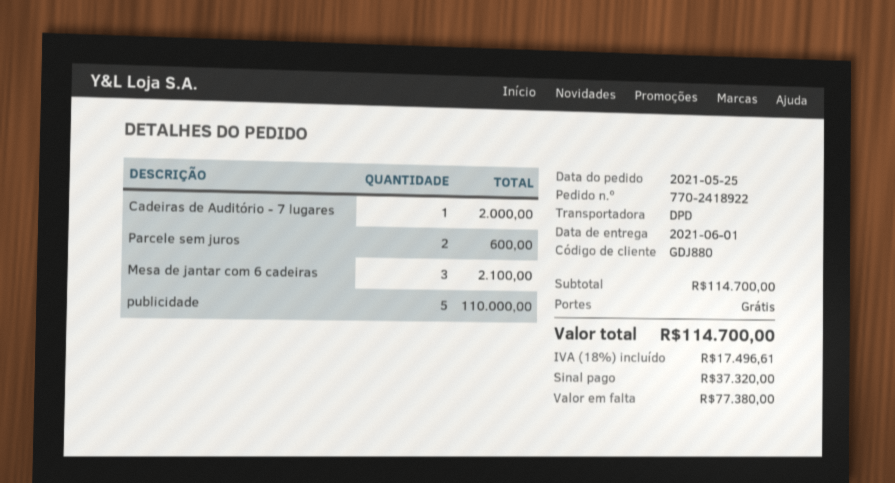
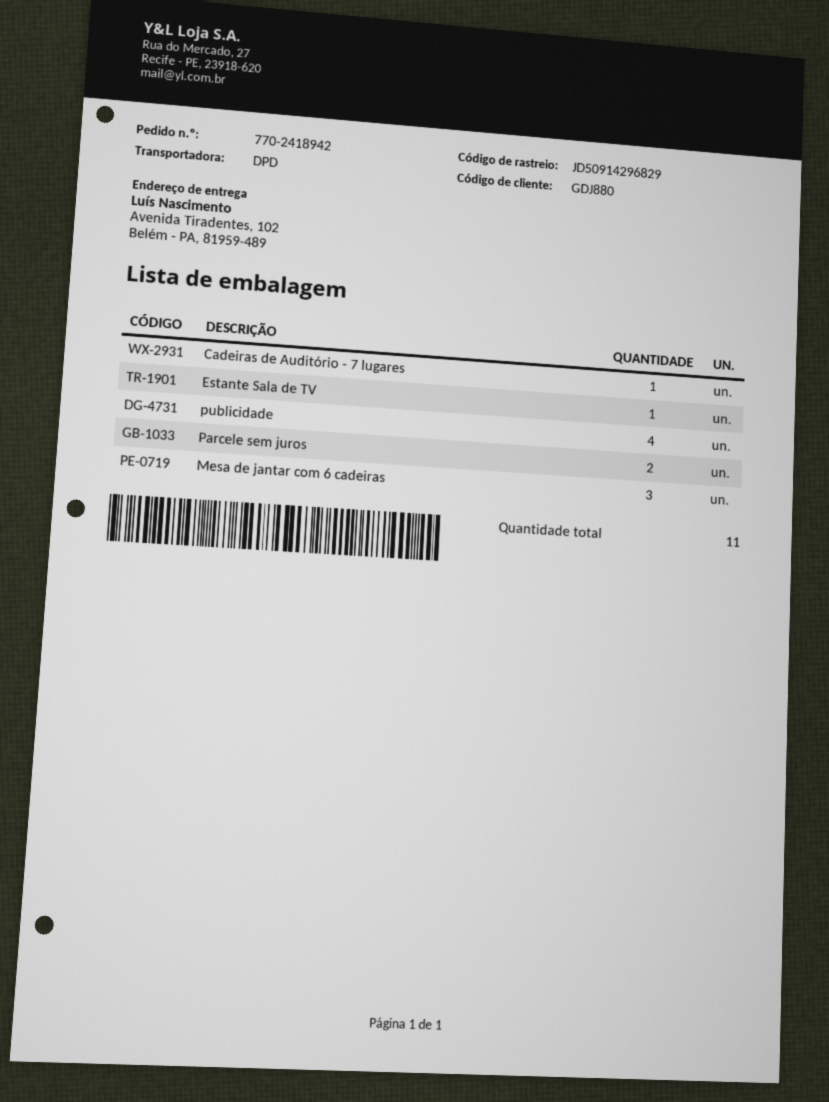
order number: 770-2418922 -> 770-2418942
publicidade: 5 -> 4
Estante Sala de TV: none -> 1

